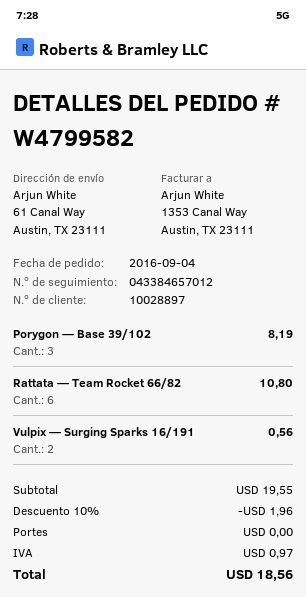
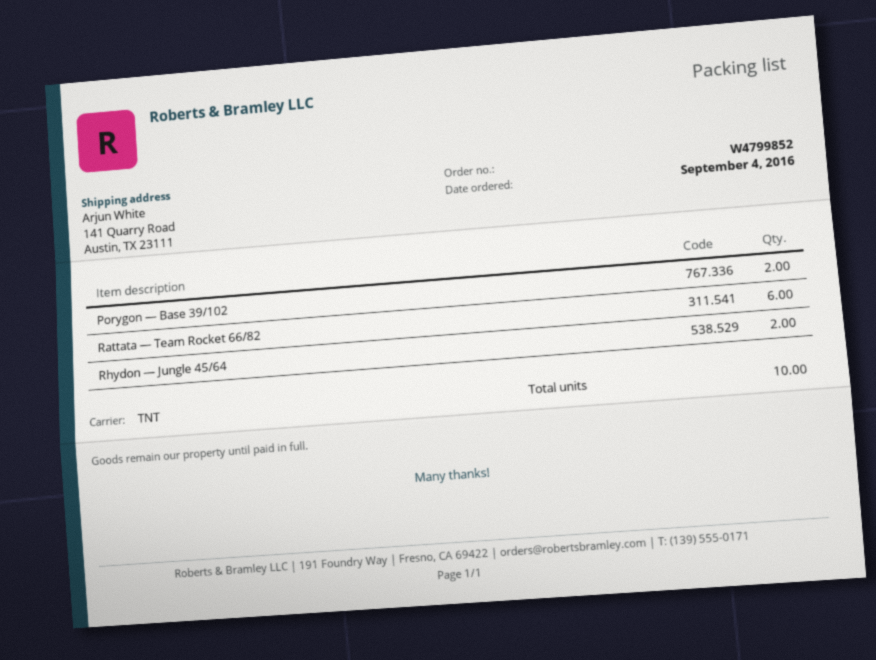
order number: W4799582 -> W4799852
ship to: 61 Canal Way, Austin, TX 23111 -> 141 Quarry Road, Austin, TX 23111
Porygon — Base 39/102: 3 -> 2
Vulpix — Surging Sparks 16/191: 2 -> none
Rhydon — Jungle 45/64: none -> 2

